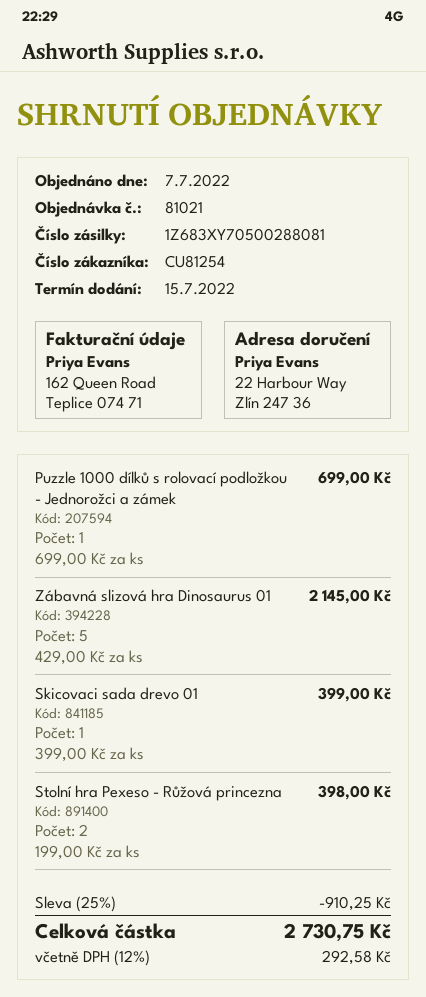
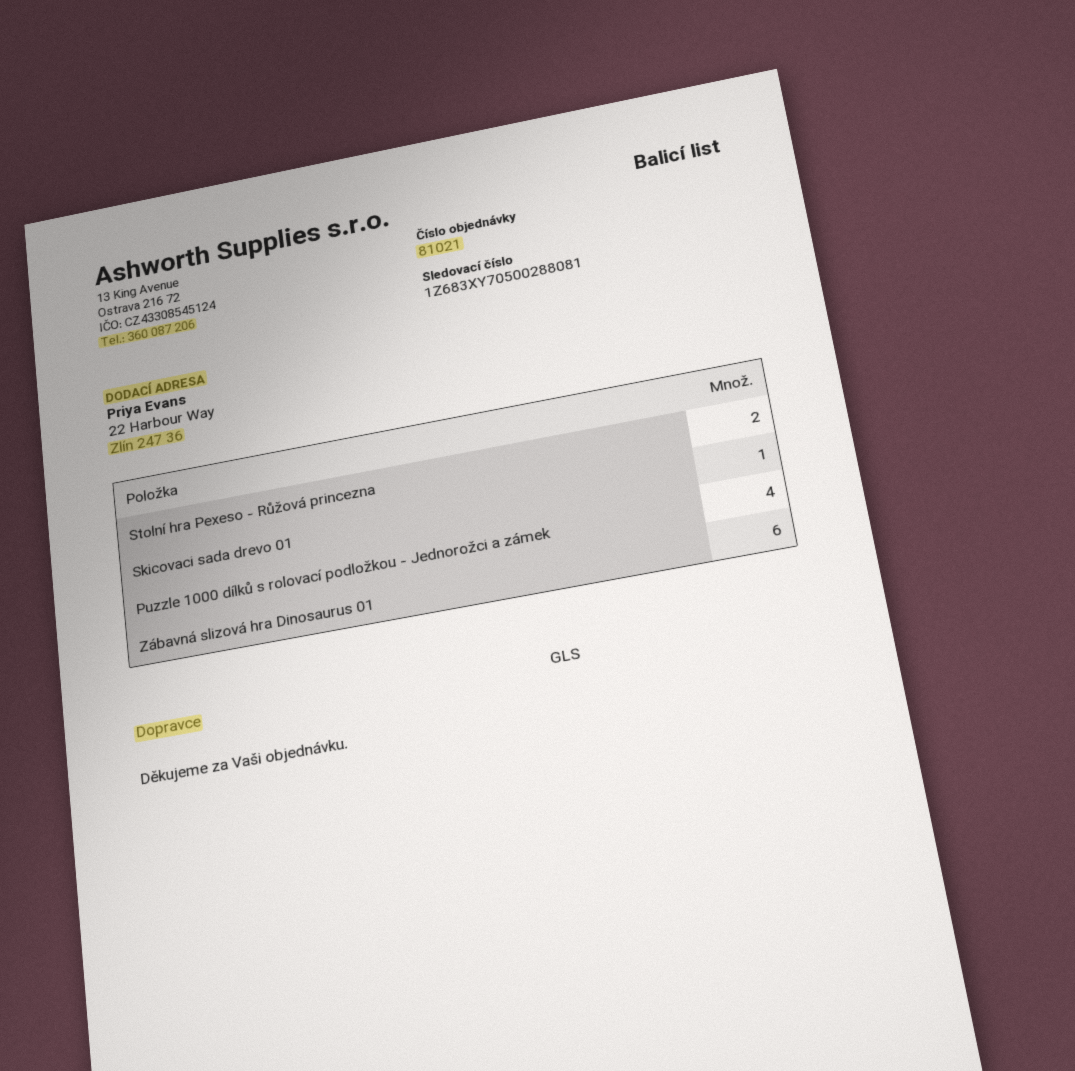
Puzzle 1000 dílků s rolovací podložkou - Jednorožci a zámek: 1 -> 4
Zábavná slizová hra Dinosaurus 01: 5 -> 6

